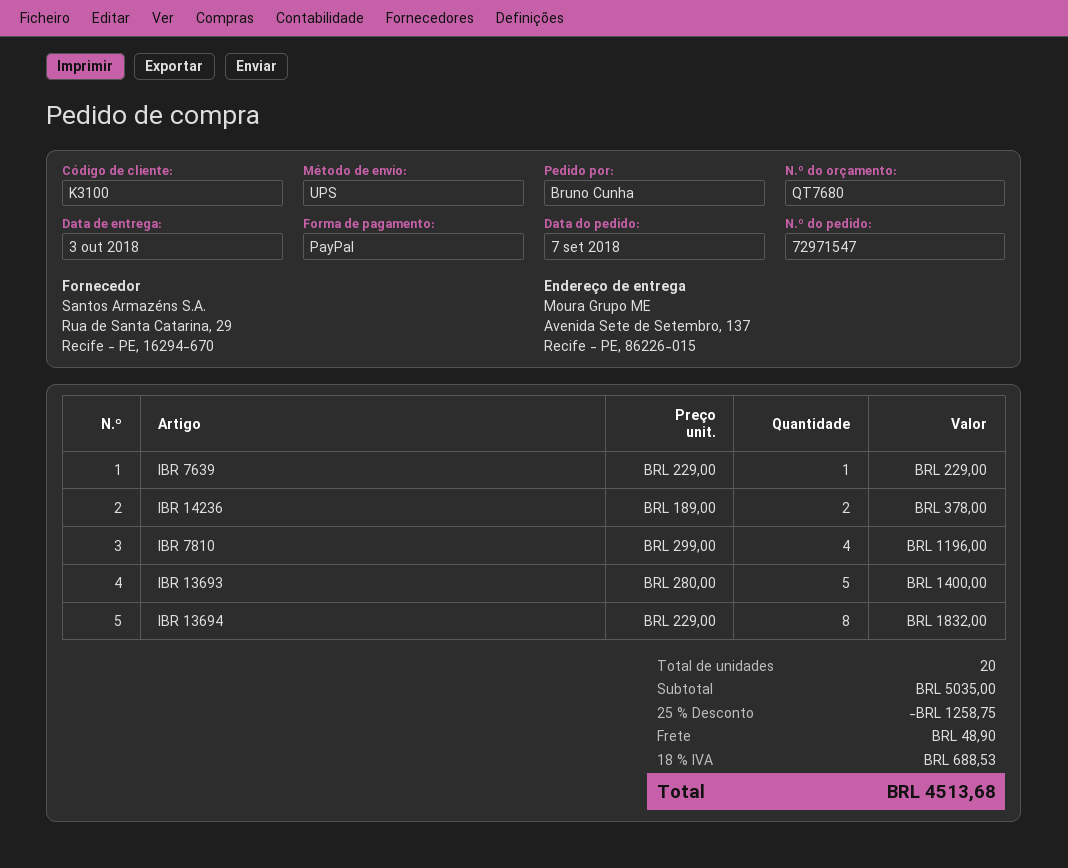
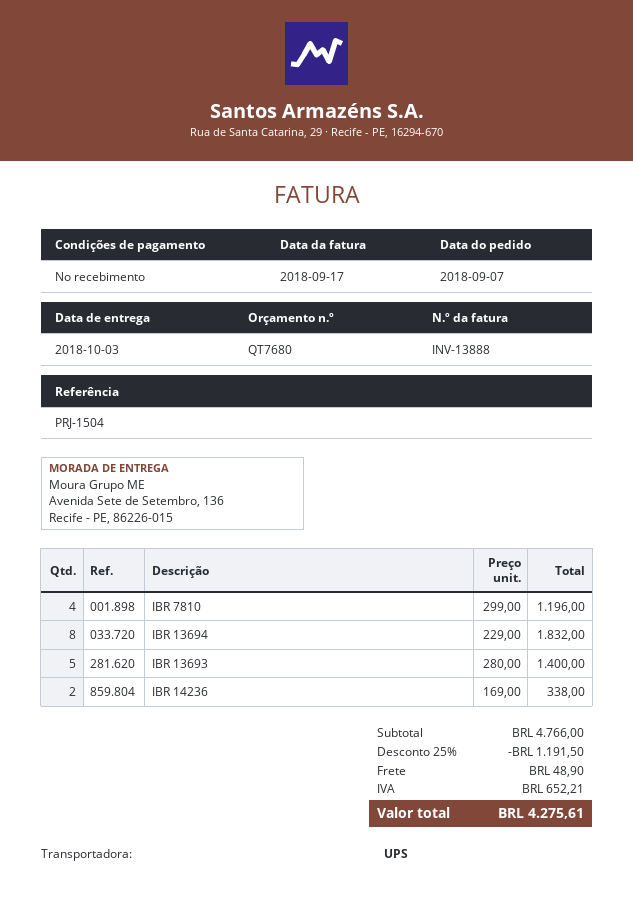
ship to: Avenida Sete de Setembro, 137, Recife - PE, 86226-015 -> Avenida Sete de Setembro, 136, Recife - PE, 86226-015
IBR 7639: 1 x 229.00 = 229.00 -> none
IBR 14236: 2 x 189.00 = 378.00 -> 2 x 169.00 = 338.00
subtotal: 5035.00 -> 4766.00
discount: 25% = 1258.75 -> 25% = 1191.50
tax: 688.53 -> 652.21
total: 4513.68 -> 4275.61

